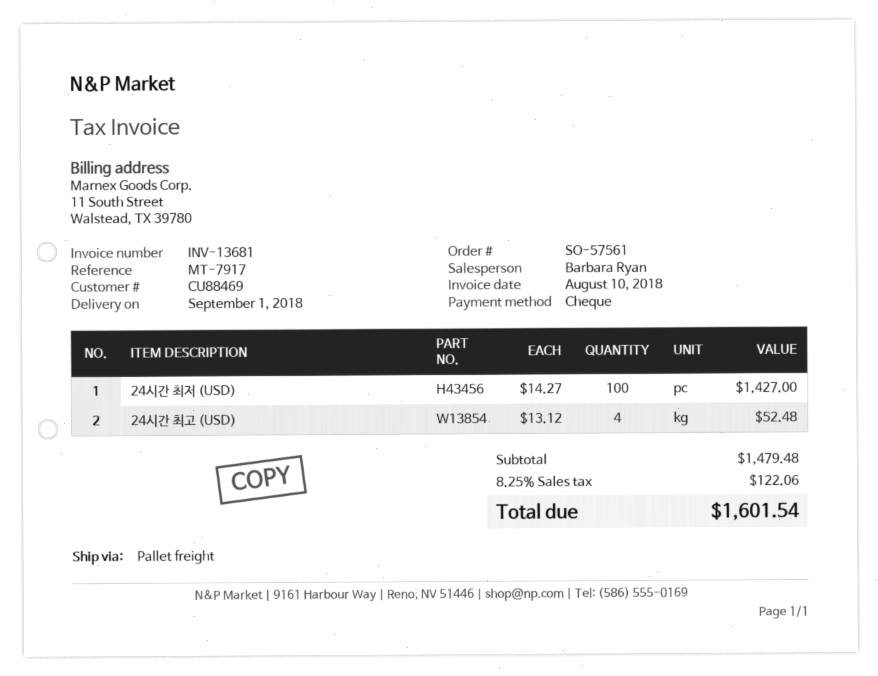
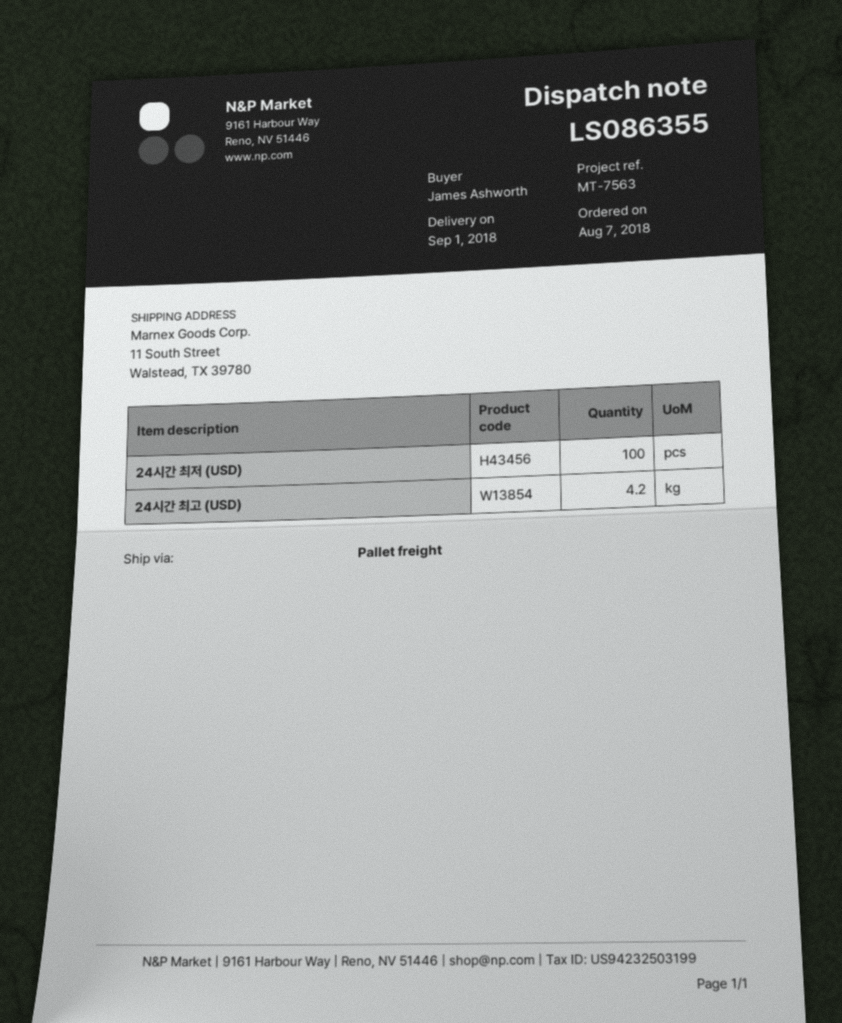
reference: MT-7917 -> MT-7563
24시간 최고 (USD): 4 -> 4.2

